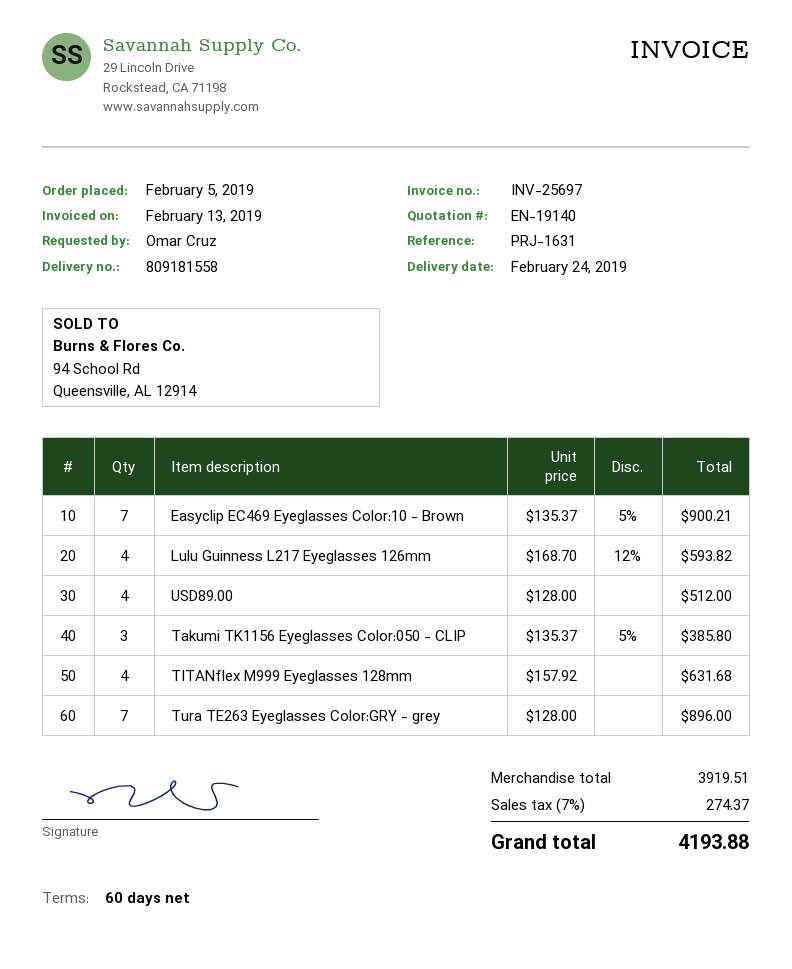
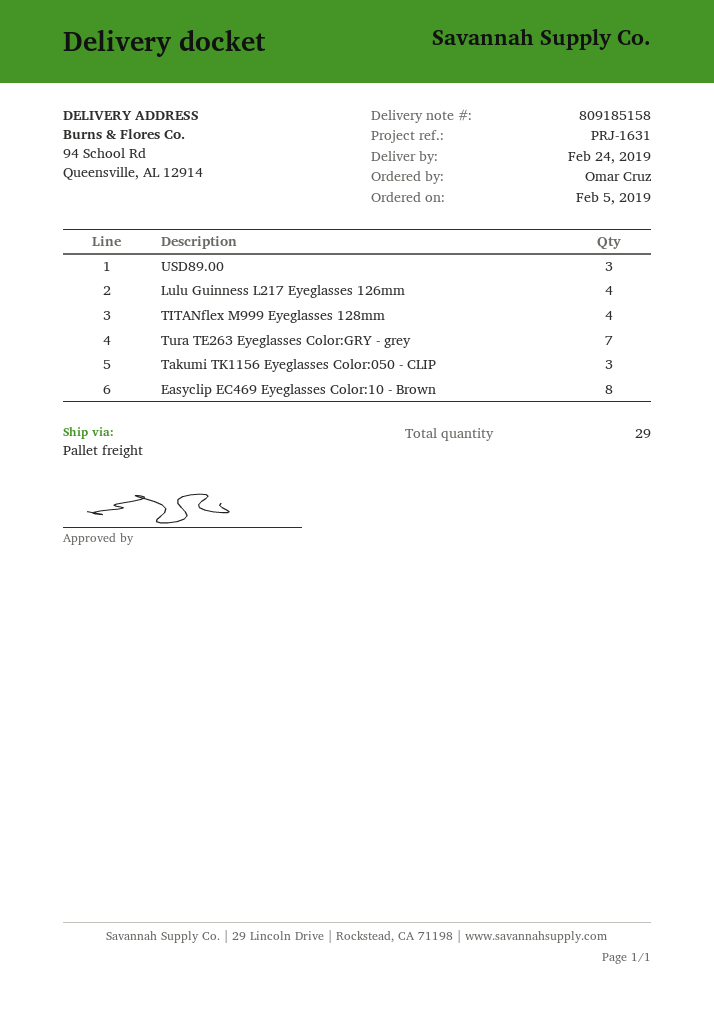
delivery note number: 809181558 -> 809185158
Easyclip EC469 Eyeglasses Color:10 - Brown: 7 -> 8
USD89.00: 4 -> 3

